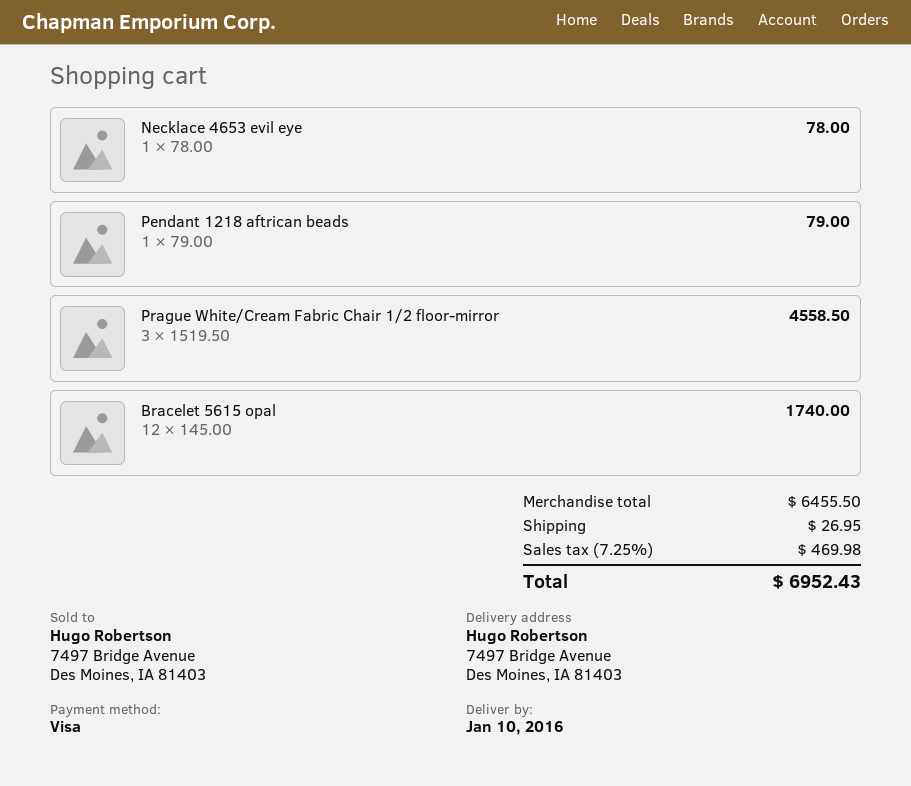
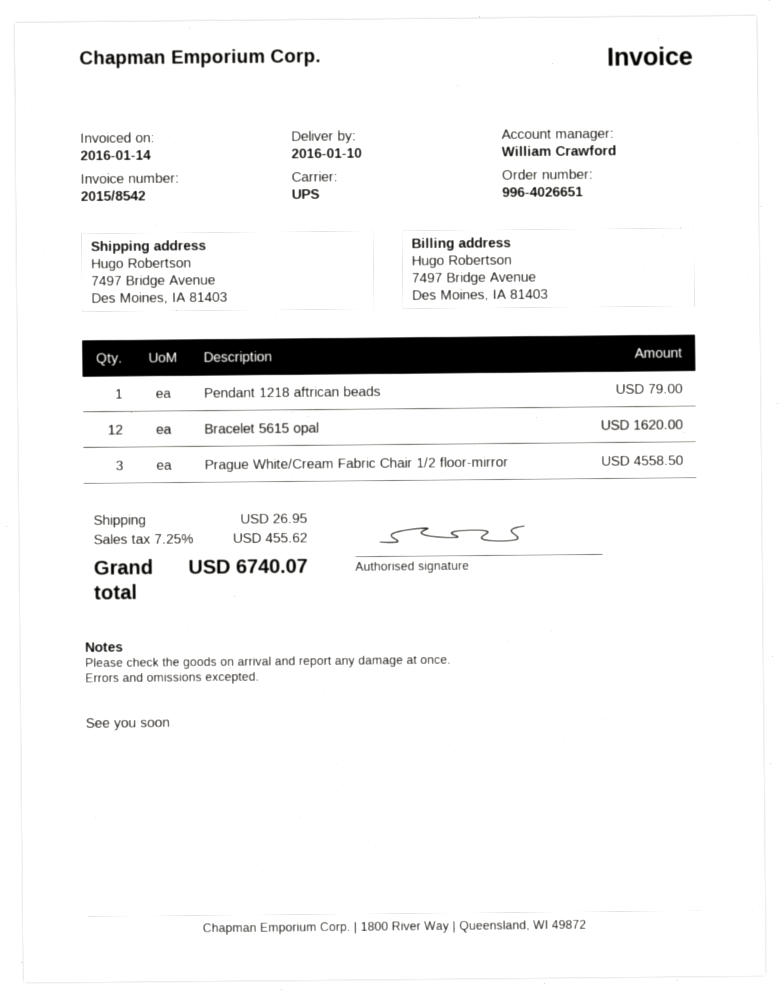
Necklace 4653 evil eye: 1 for 78.00 -> none
Bracelet 5615 opal: 12 for 1740.00 -> 12 for 1620.00
tax: 7.25% = 469.98 -> 7.25% = 455.62
total: 6952.43 -> 6740.07

